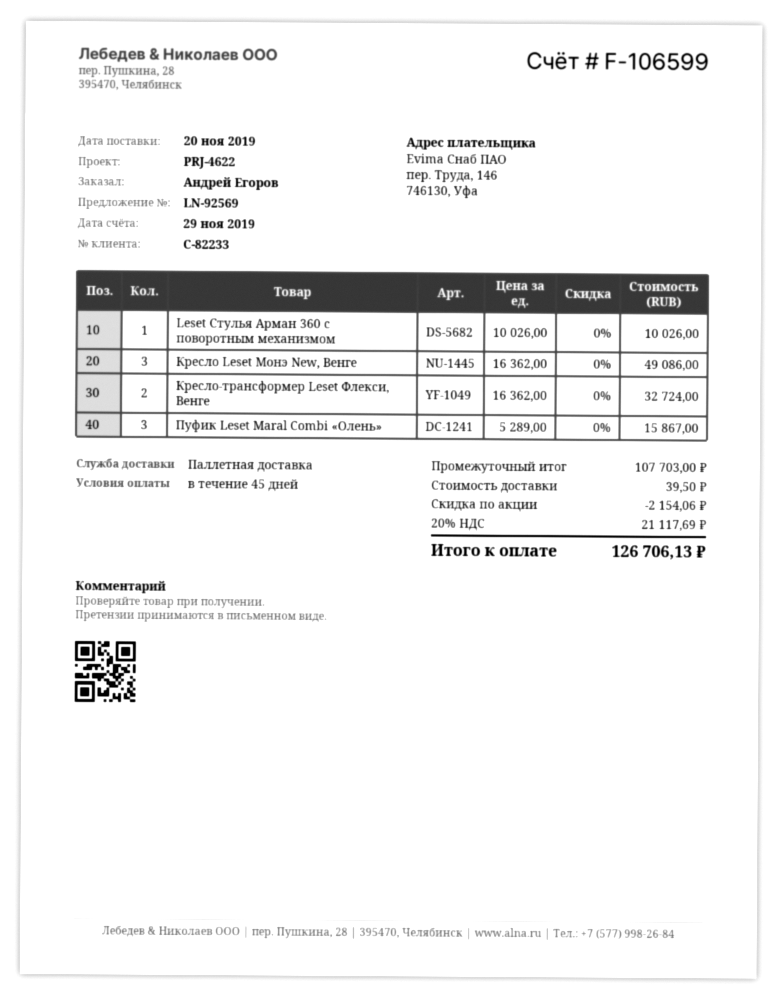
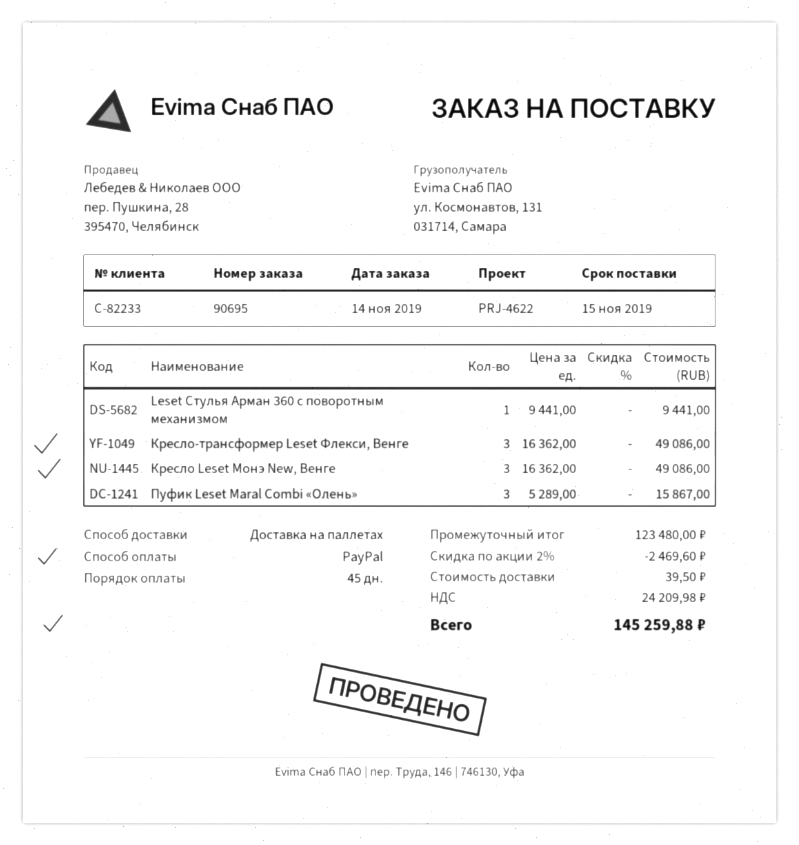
delivery date: 2019-11-20 -> 2019-11-15
Leset Стулья Арман 360 с поворотным механизмом: 1 x 10026.00 = 10026.00 -> 1 x 9441.00 = 9441.00
Кресло-трансформер Leset Флекси, Венге: 2 x 16362.00 = 32724.00 -> 3 x 16362.00 = 49086.00
subtotal: 107703.00 -> 123480.00
discount: 2154.06 -> 2469.60
tax: 21117.69 -> 24209.98
total: 126706.13 -> 145259.88

